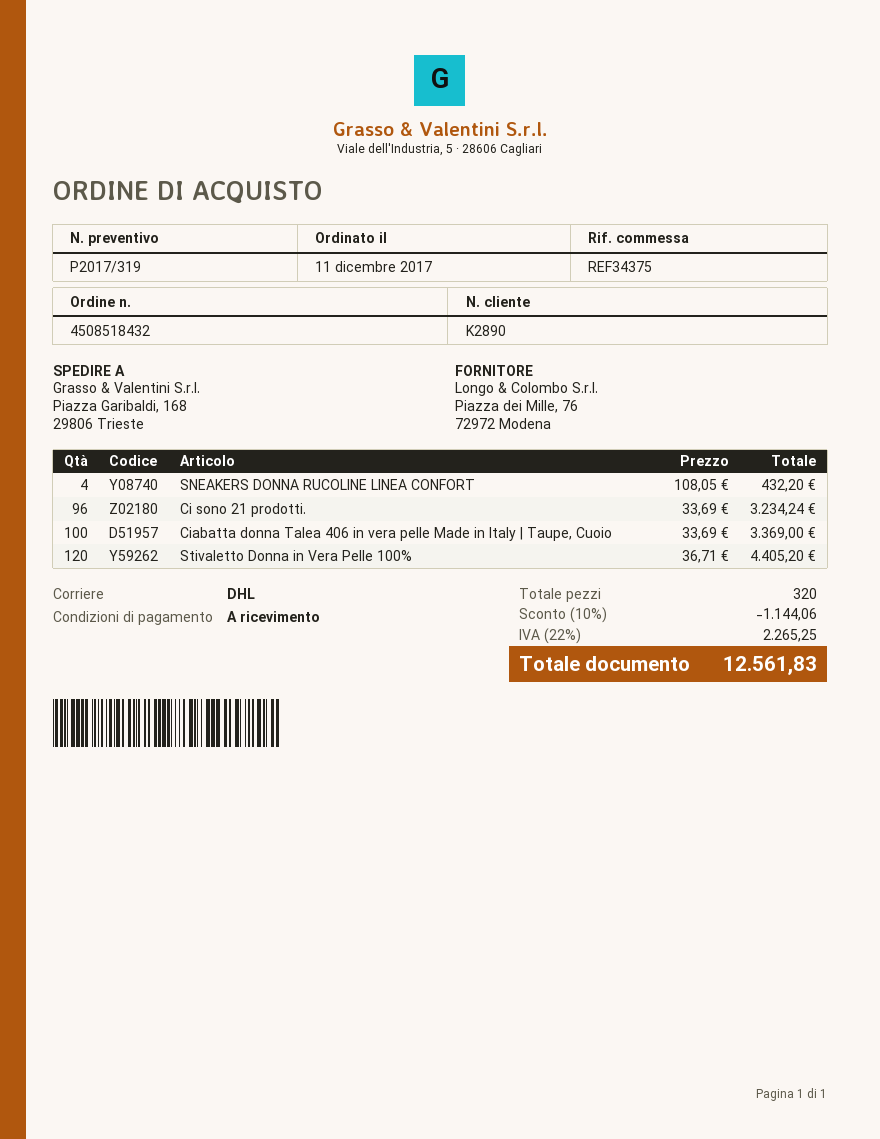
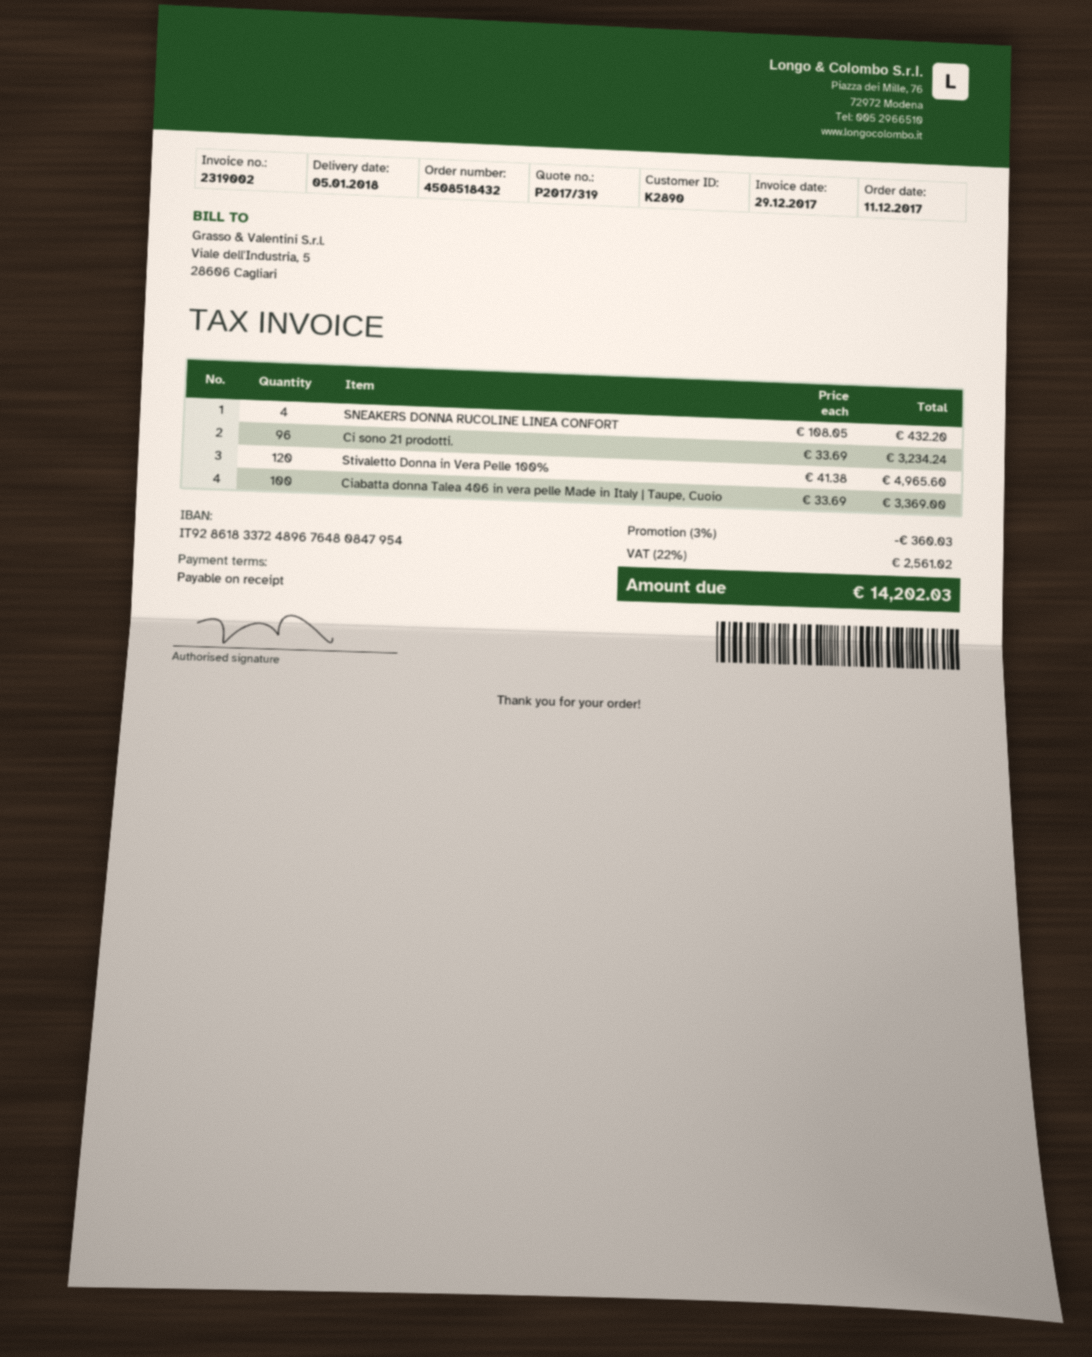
Stivaletto Donna in Vera Pelle 100%: 120 x 36.71 = 4405.20 -> 120 x 41.38 = 4965.60
discount: 10% = 1144.06 -> 3% = 360.03
tax: 22% = 2265.25 -> 22% = 2561.02
total: 12561.83 -> 14202.03

